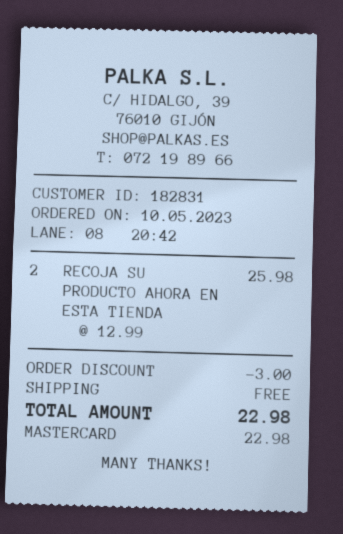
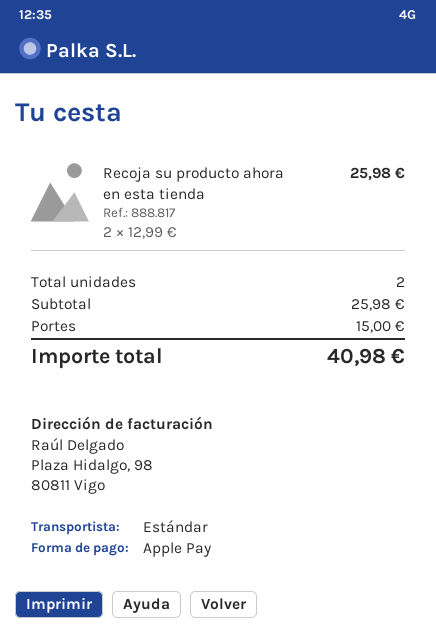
payment method: Mastercard -> Apple Pay
discount: 3.00 -> none
shipping: 0.00 -> 15.00
total: 22.98 -> 40.98

